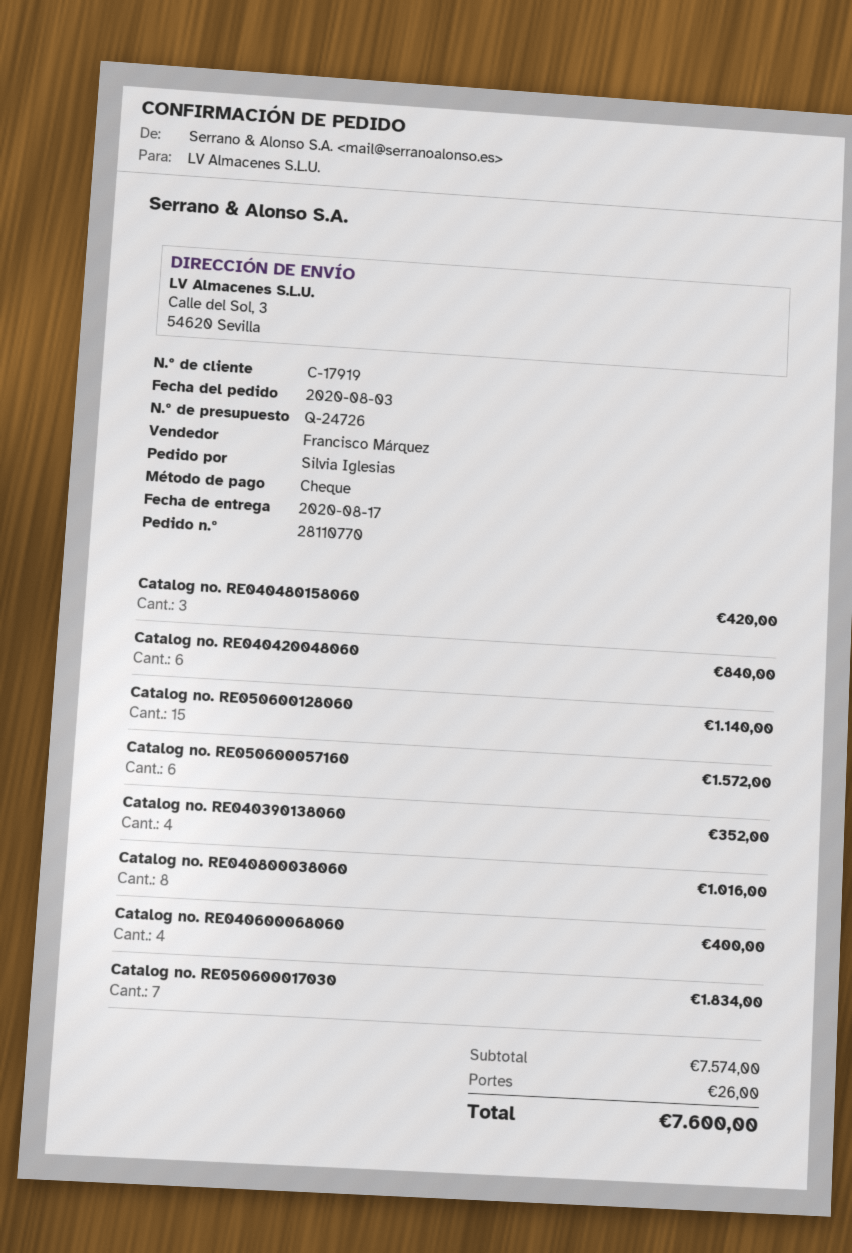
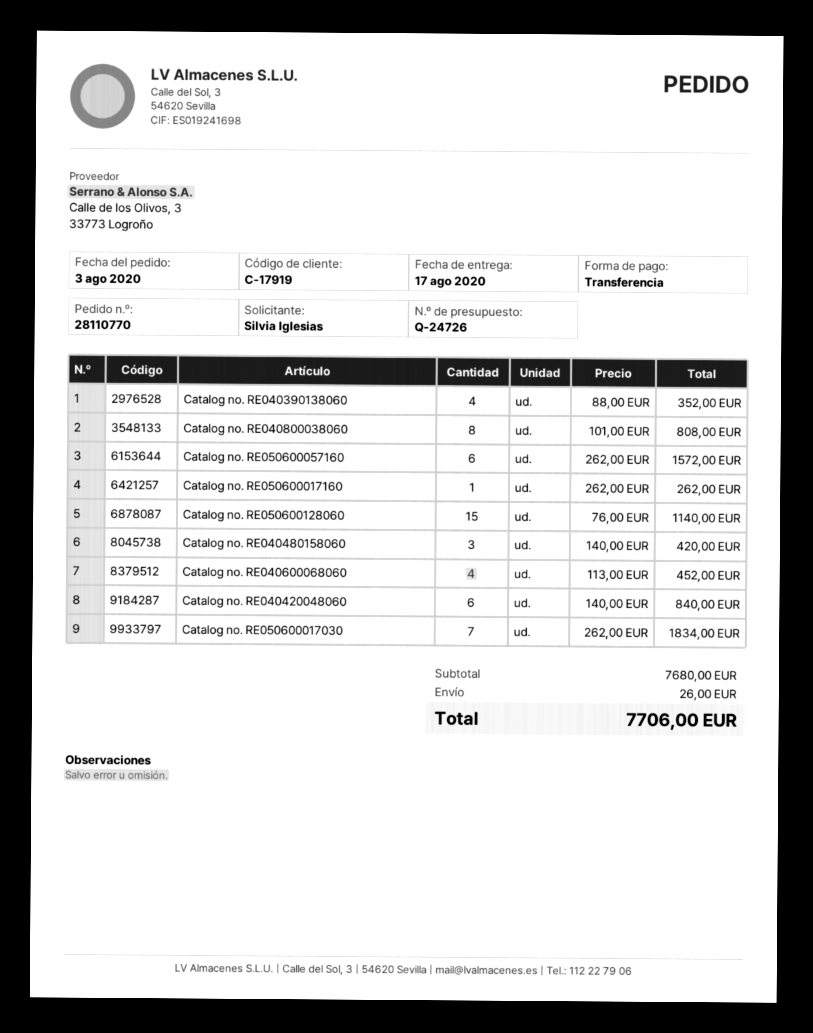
payment method: cheque -> bank transfer
Catalog no. RE040800038060: 8 for 1016.00 -> 8 for 808.00
Catalog no. RE040600068060: 4 for 400.00 -> 4 for 452.00
Catalog no. RE050600017160: none -> 1 for 262.00
subtotal: 7574.00 -> 7680.00
total: 7600.00 -> 7706.00

